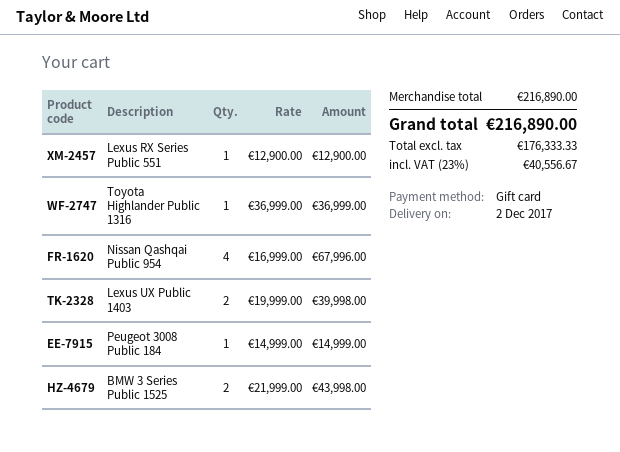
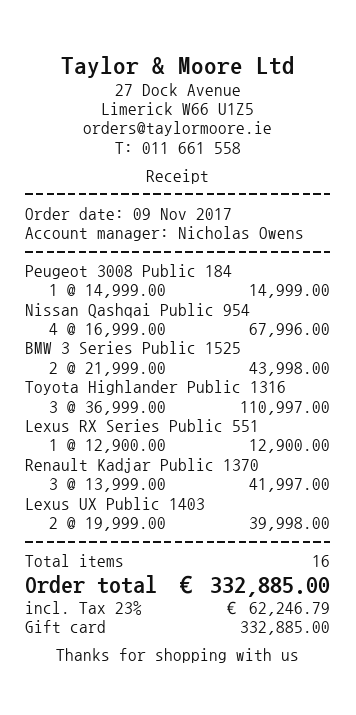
Toyota Highlander Public 1316: 1 x 36999.00 = 36999.00 -> 3 x 36999.00 = 110997.00
Renault Kadjar Public 1370: none -> 3 x 13999.00 = 41997.00
tax: 23% = 40556.67 -> 23% = 62246.79
total: 216890.00 -> 332885.00

